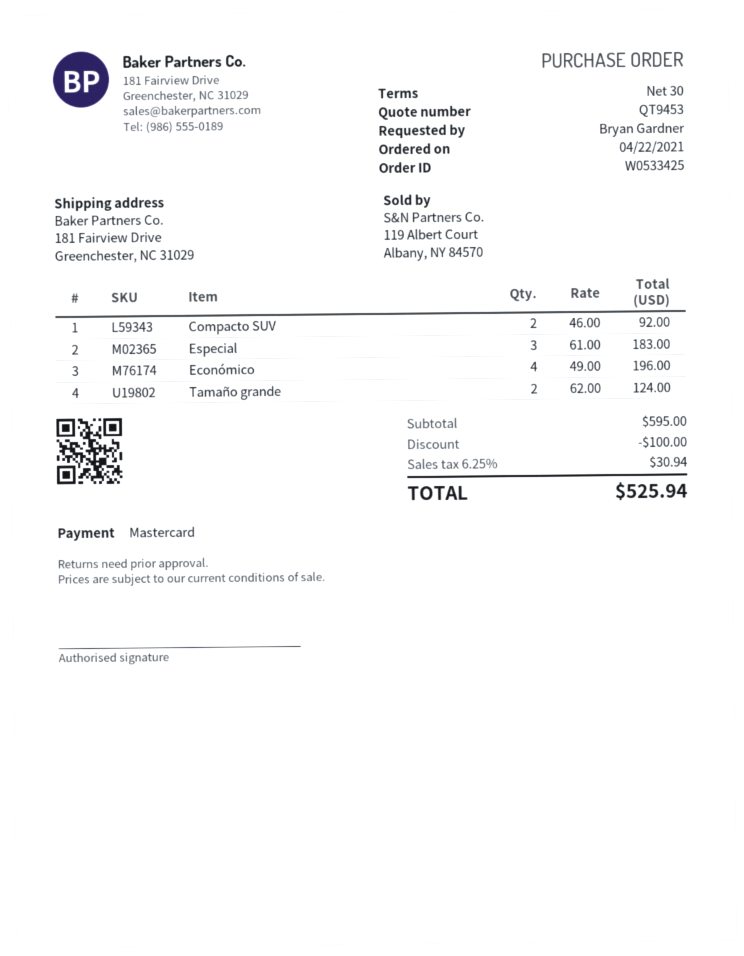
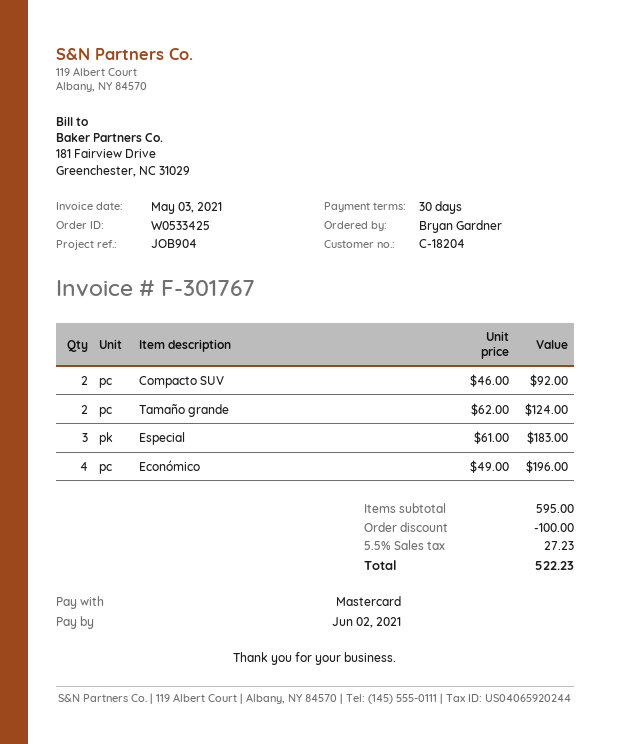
tax: 6.25% = 30.94 -> 5.5% = 27.23
total: 525.94 -> 522.23

